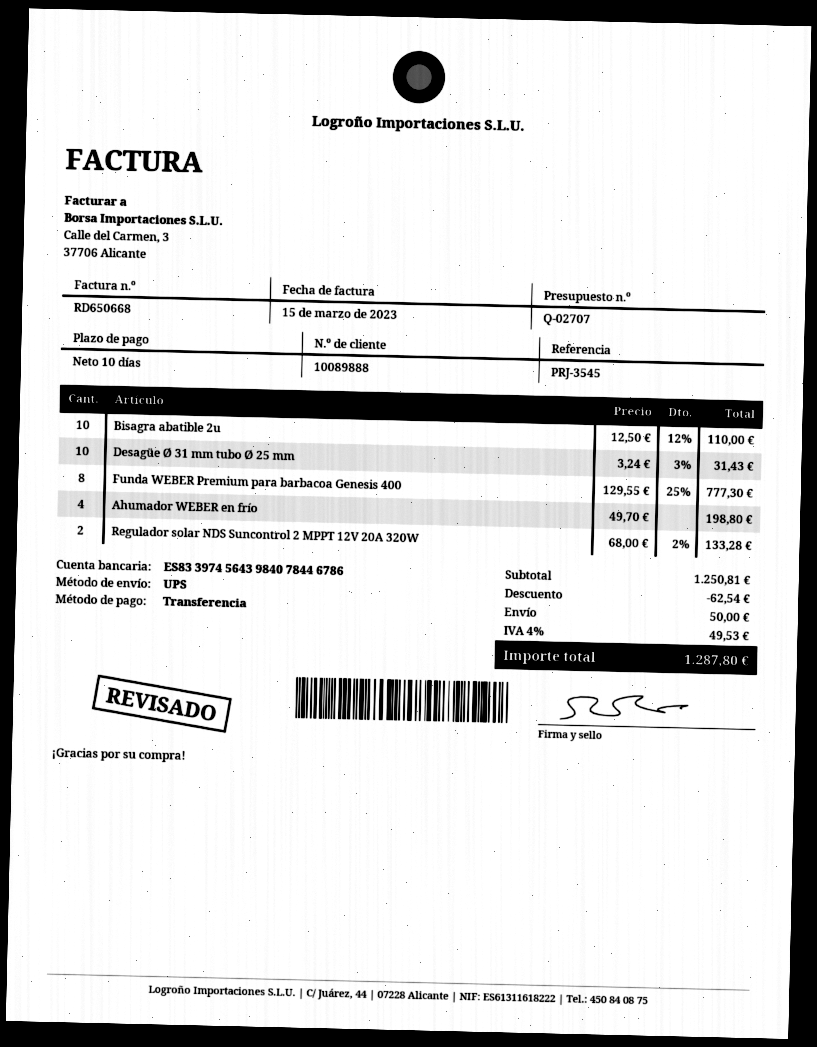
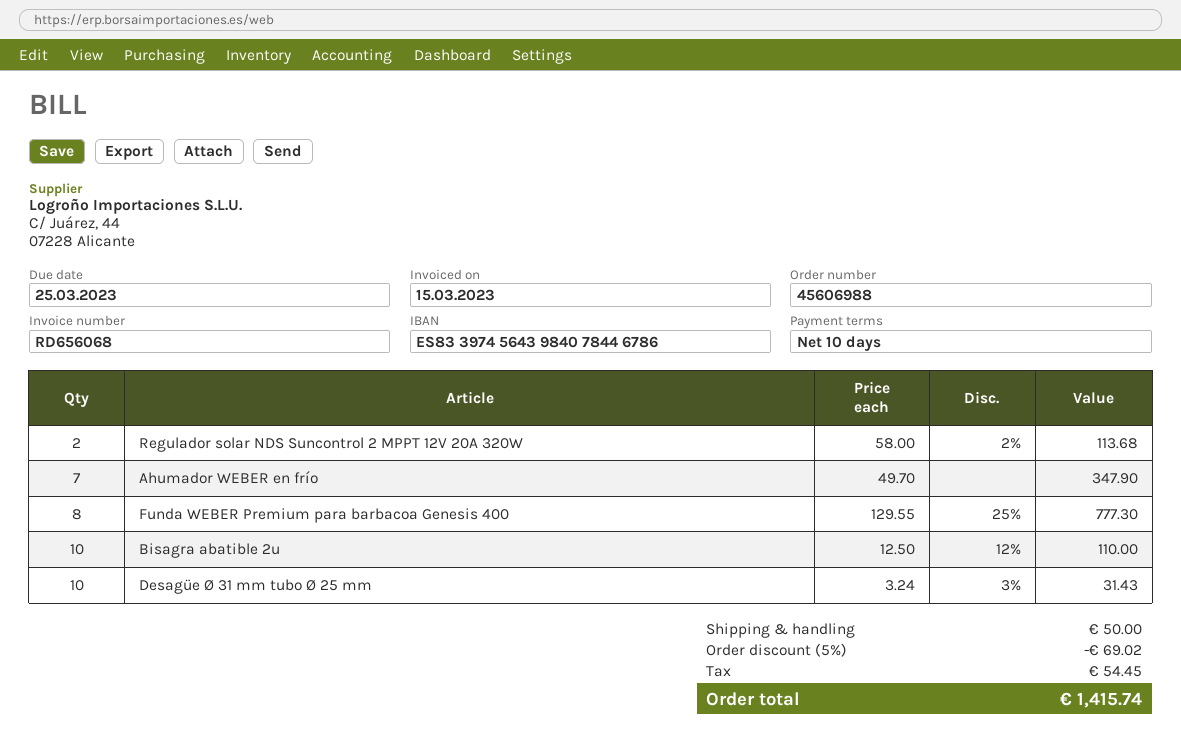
invoice number: RD650668 -> RD656068
Ahumador WEBER en frío: 4 x 49.70 = 198.80 -> 7 x 49.70 = 347.90
Regulador solar NDS Suncontrol 2 MPPT 12V 20A 320W: 2 x 68.00 - 2% = 133.28 -> 2 x 58.00 - 2% = 113.68
discount: 62.54 -> 69.02
tax: 49.53 -> 54.45
total: 1287.80 -> 1415.74

